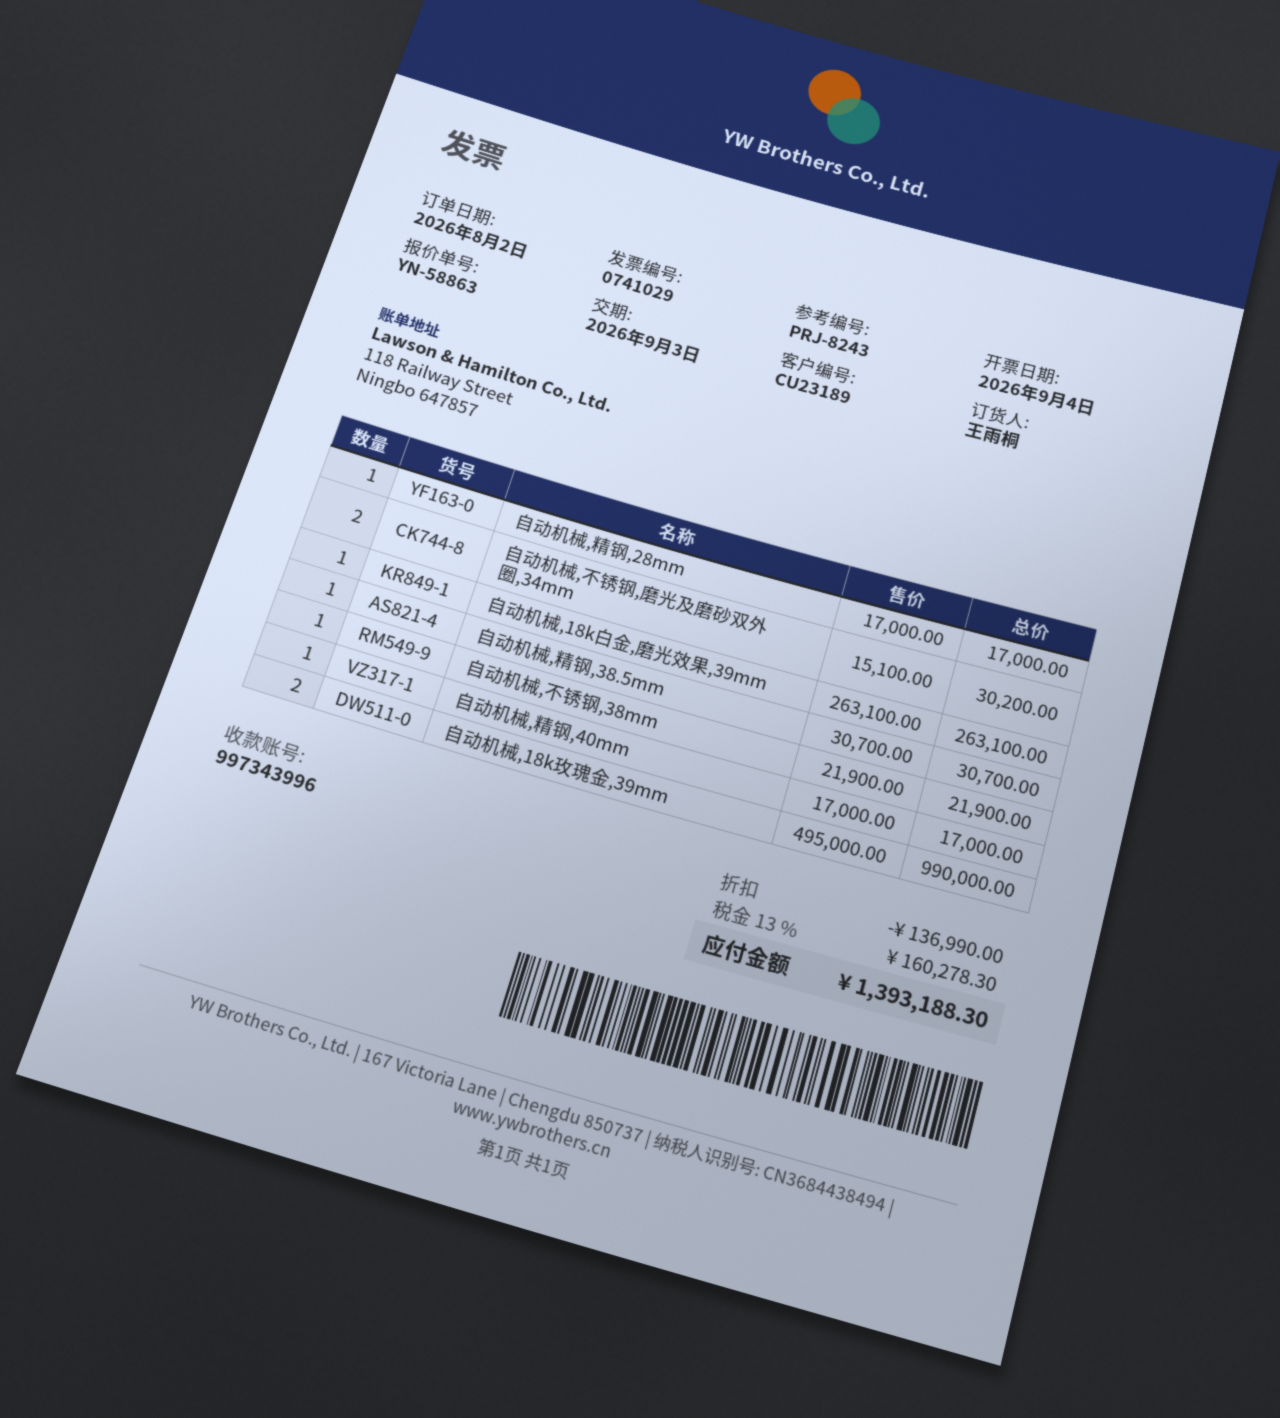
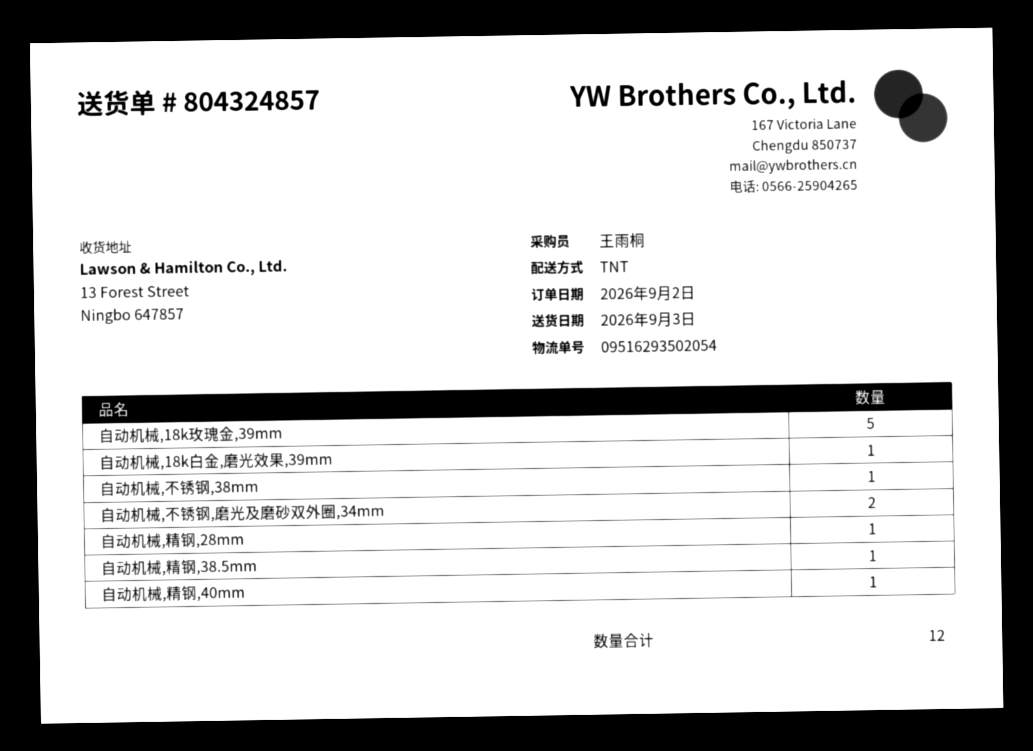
order date: 2026-08-02 -> 2026-09-02
自动机械,18k玫瑰金,39mm: 2 -> 5

